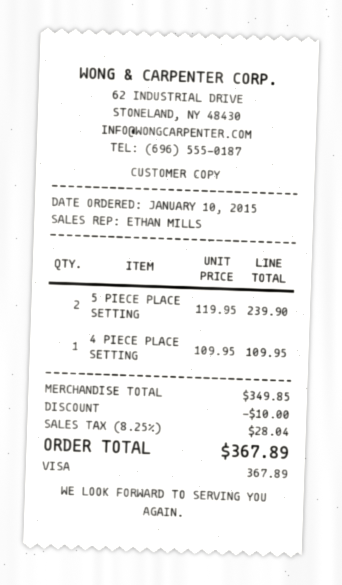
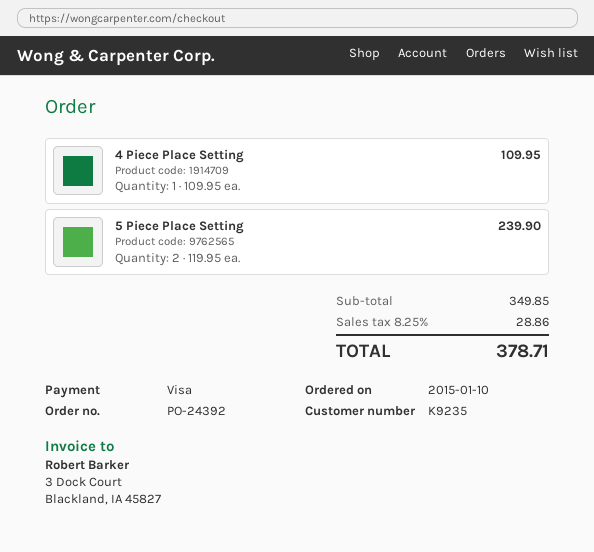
discount: 10.00 -> none
tax: 8.25% = 28.04 -> 8.25% = 28.86
total: 367.89 -> 378.71

